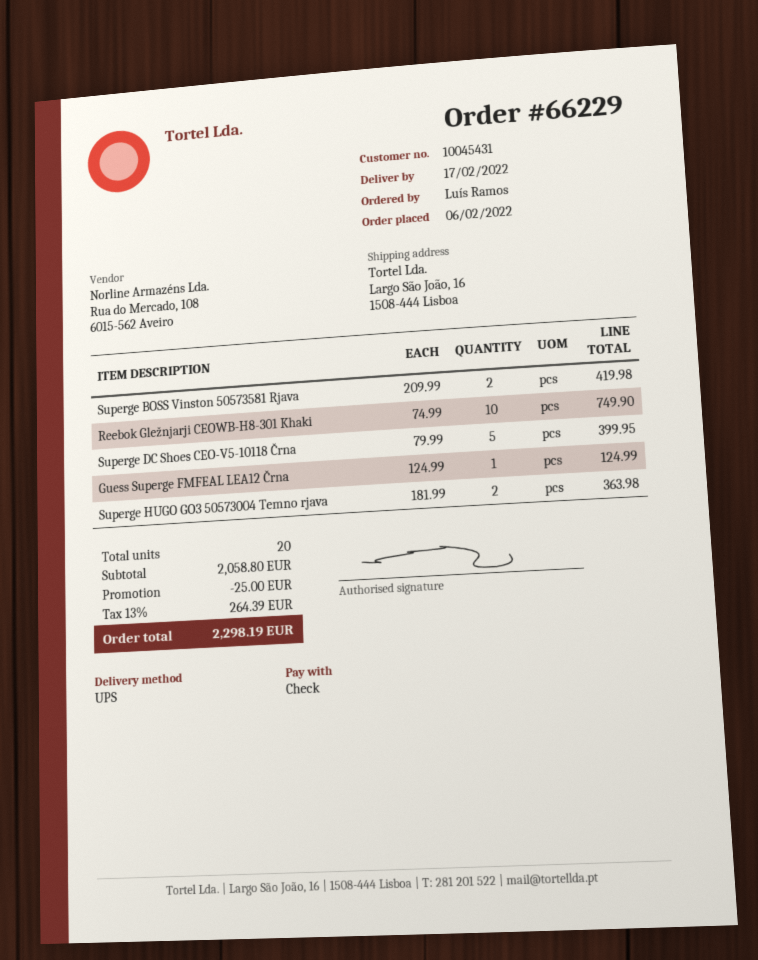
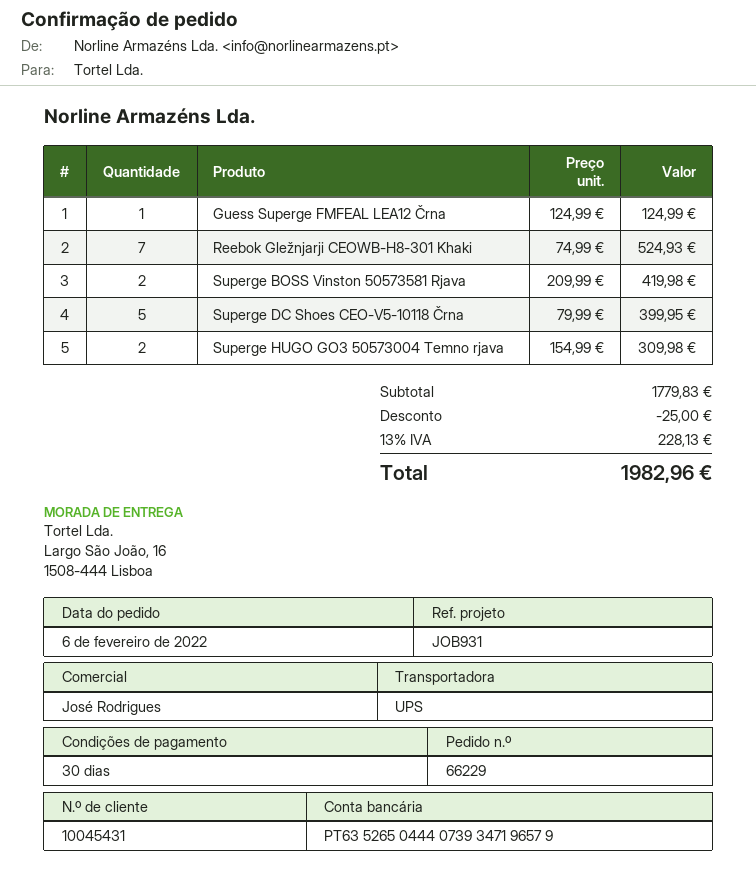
Reebok Gležnjarji CEOWB-H8-301 Khaki: 10 x 74.99 = 749.90 -> 7 x 74.99 = 524.93
Superge HUGO GO3 50573004 Temno rjava: 2 x 181.99 = 363.98 -> 2 x 154.99 = 309.98
subtotal: 2058.80 -> 1779.83
tax: 13% = 264.39 -> 13% = 228.13
total: 2298.19 -> 1982.96

